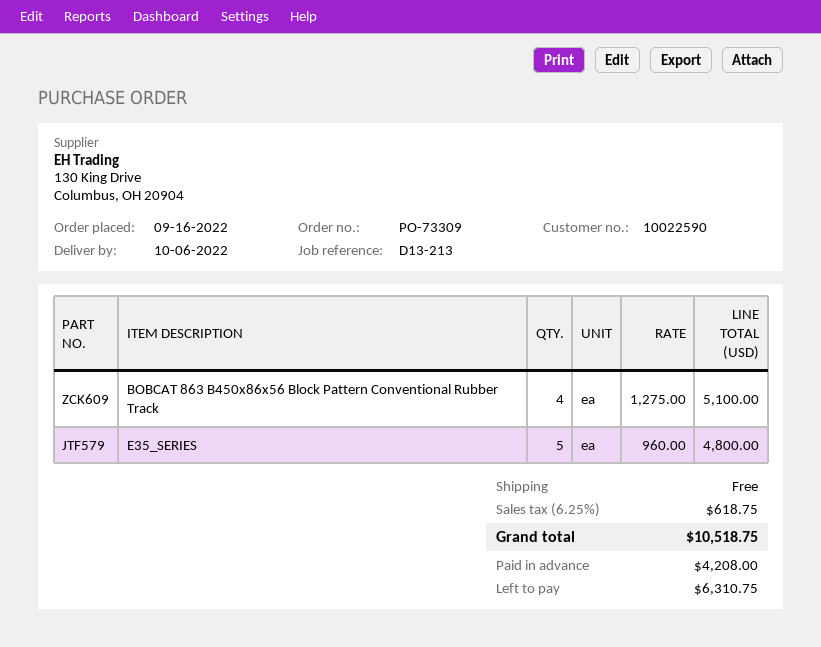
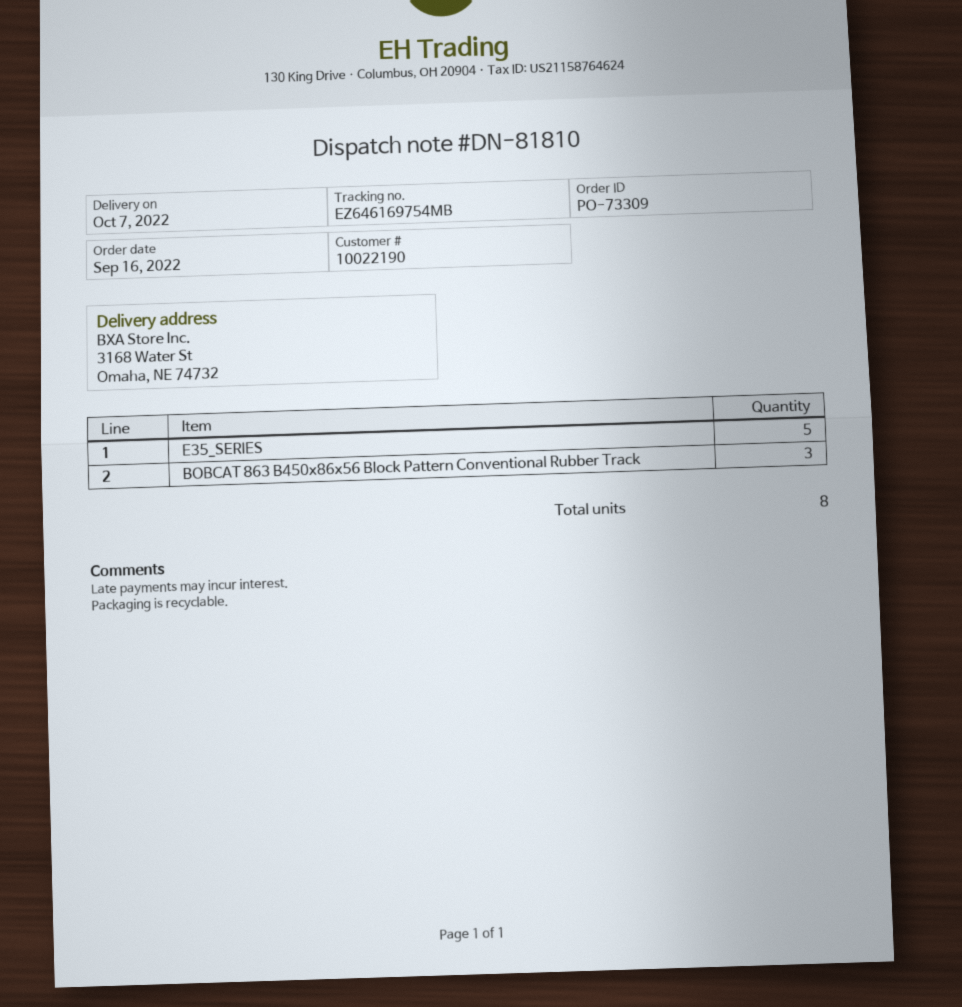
delivery date: 2022-10-06 -> 2022-10-07
customer number: 10022590 -> 10022190
BOBCAT 863 B450x86x56 Block Pattern Conventional Rubber Track: 4 -> 3

